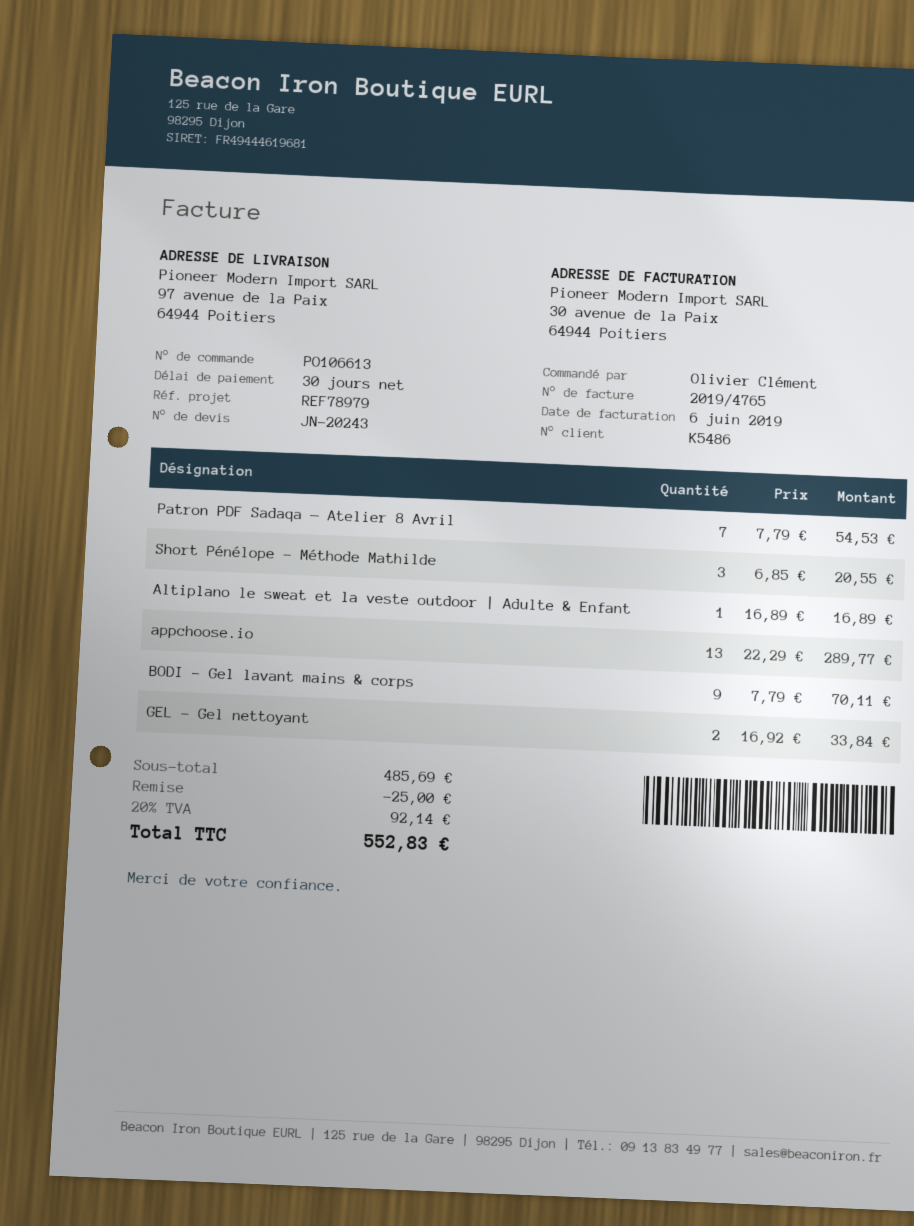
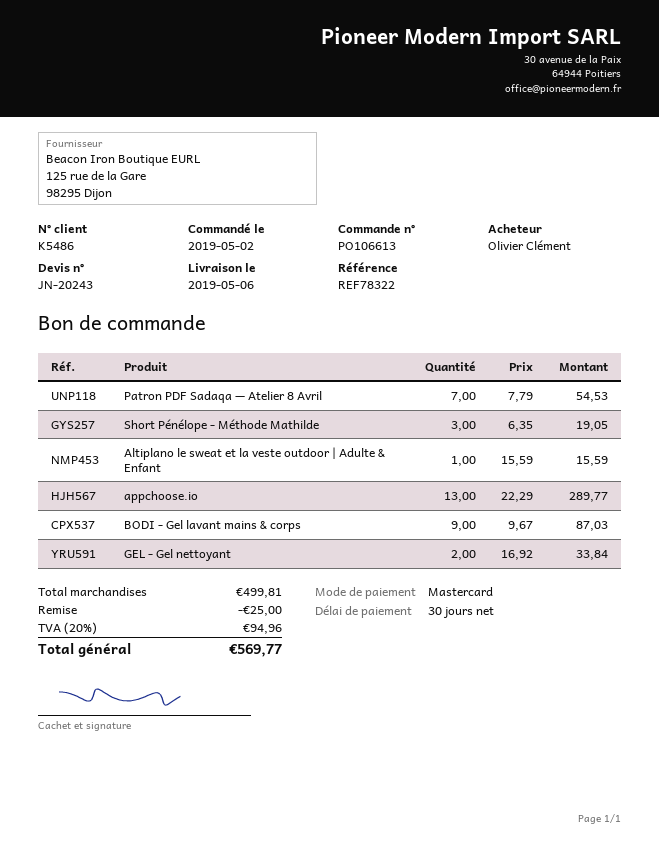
reference: REF78979 -> REF78322
Short Pénélope - Méthode Mathilde: 3 x 6.85 = 20.55 -> 3 x 6.35 = 19.05
Altiplano le sweat et la veste outdoor | Adulte & Enfant: 1 x 16.89 = 16.89 -> 1 x 15.59 = 15.59
BODI - Gel lavant mains & corps: 9 x 7.79 = 70.11 -> 9 x 9.67 = 87.03
subtotal: 485.69 -> 499.81
tax: 20% = 92.14 -> 20% = 94.96
total: 552.83 -> 569.77

